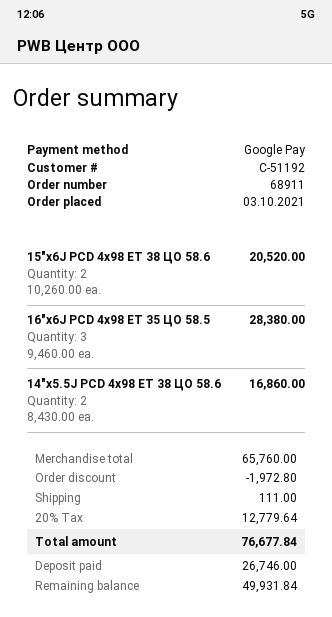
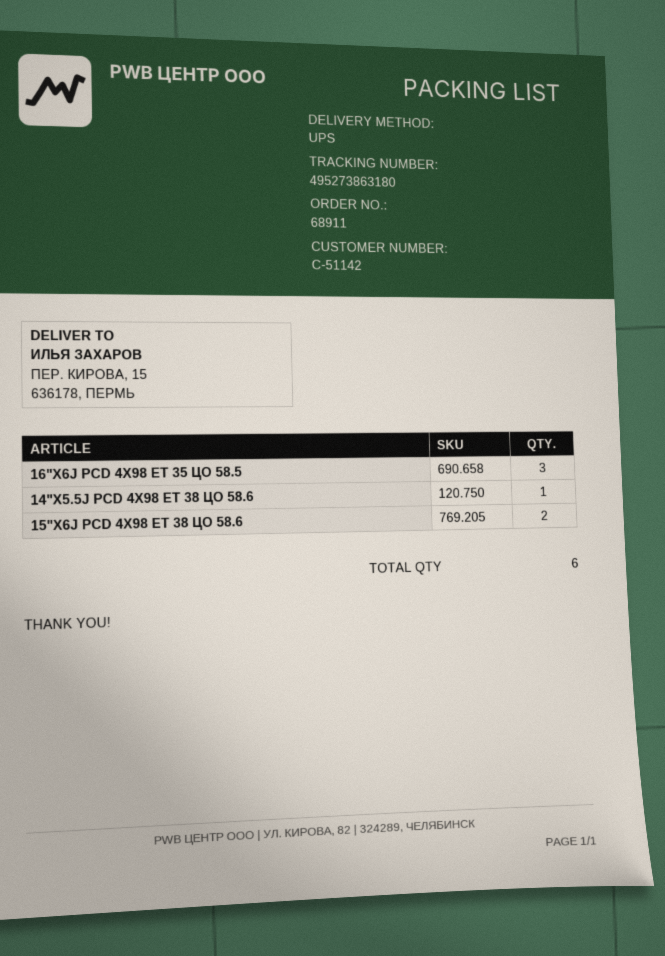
customer number: C-51192 -> C-51142
14"x5.5J PCD 4x98 ЕТ 38 ЦО 58.6: 2 -> 1

